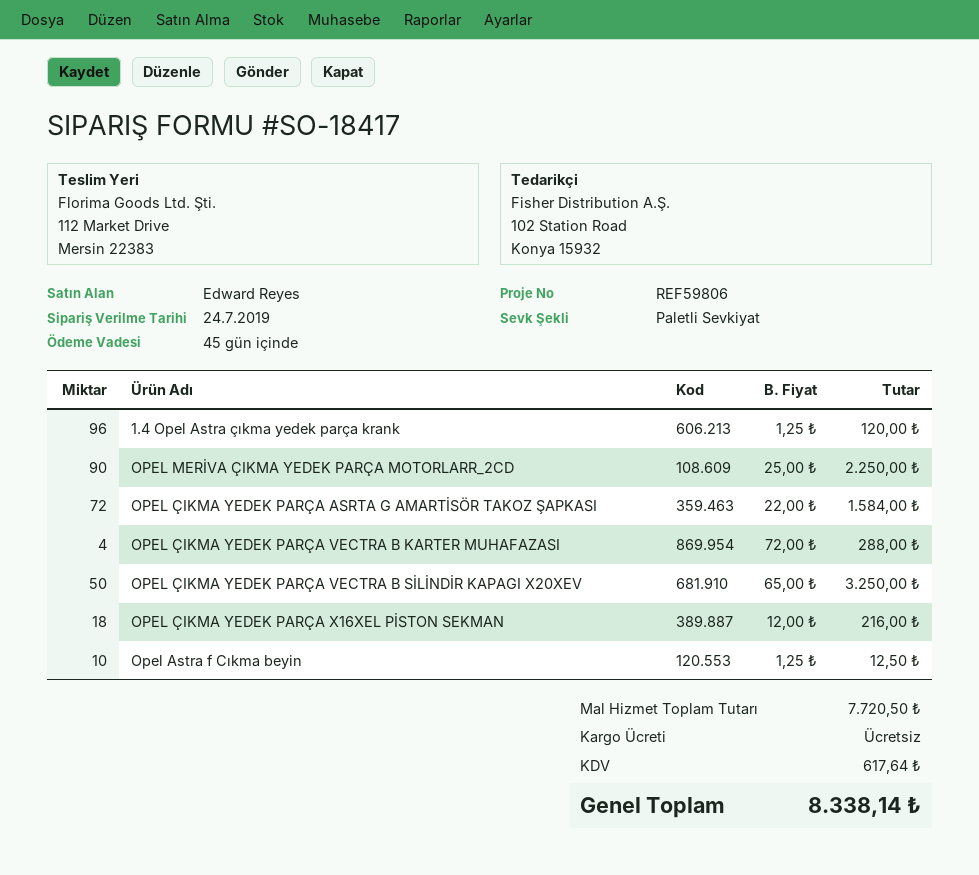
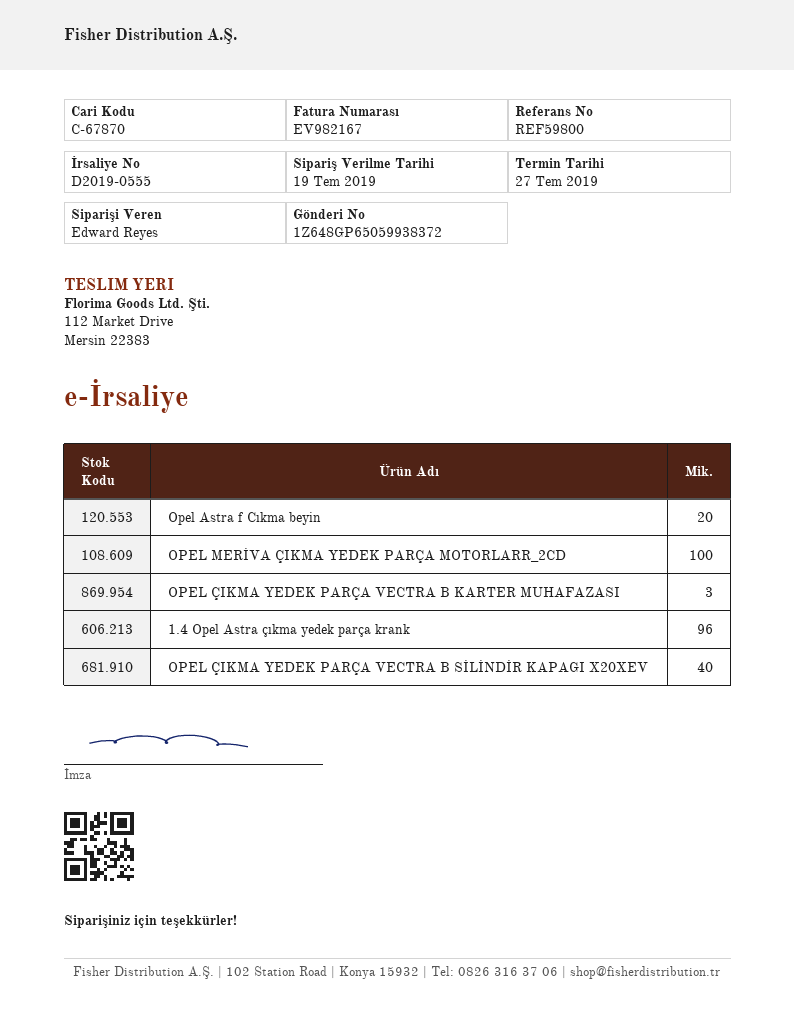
order date: 2019-07-24 -> 2019-07-19
reference: REF59806 -> REF59800
OPEL MERİVA ÇIKMA YEDEK PARÇA MOTORLARR_2CD: 90 -> 100
OPEL ÇIKMA YEDEK PARÇA ASRTA G AMARTİSÖR TAKOZ ŞAPKASI: 72 -> none
OPEL ÇIKMA YEDEK PARÇA VECTRA B KARTER MUHAFAZASI: 4 -> 3
OPEL ÇIKMA YEDEK PARÇA VECTRA B SİLİNDİR KAPAGI X20XEV: 50 -> 40
OPEL ÇIKMA YEDEK PARÇA X16XEL PİSTON SEKMAN: 18 -> none
Opel Astra f Cıkma beyin: 10 -> 20

